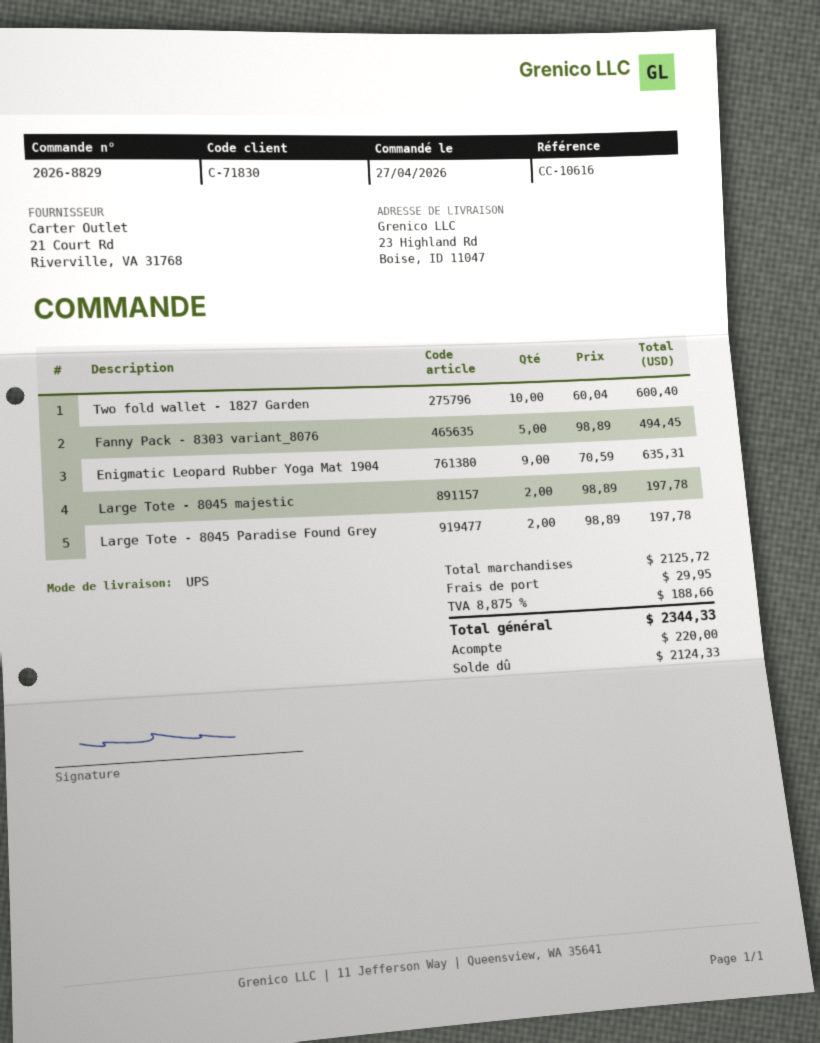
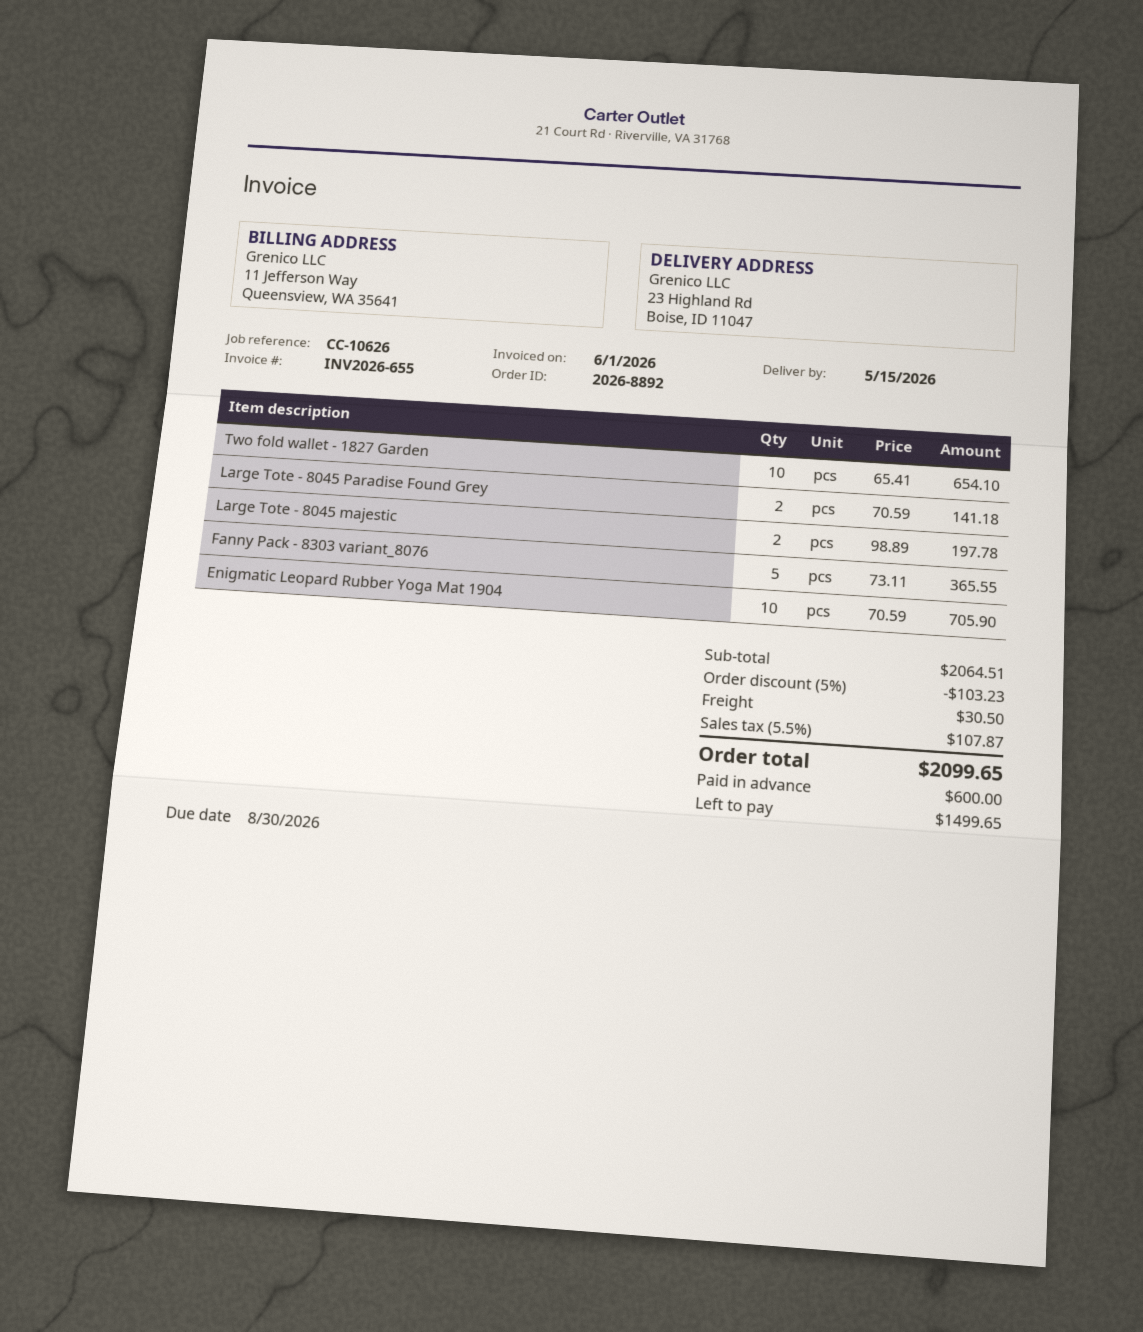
order number: 2026-8829 -> 2026-8892
reference: CC-10616 -> CC-10626
Two fold wallet - 1827 Garden: 10 x 60.04 = 600.40 -> 10 x 65.41 = 654.10
Fanny Pack - 8303 variant_8076: 5 x 98.89 = 494.45 -> 5 x 73.11 = 365.55
Enigmatic Leopard Rubber Yoga Mat 1904: 9 x 70.59 = 635.31 -> 10 x 70.59 = 705.90
Large Tote - 8045 Paradise Found Grey: 2 x 98.89 = 197.78 -> 2 x 70.59 = 141.18
subtotal: 2125.72 -> 2064.51
discount: none -> 5% = 103.23
shipping: 29.95 -> 30.50
tax: 8.875% = 188.66 -> 5.5% = 107.87
total: 2344.33 -> 2099.65
deposit: 220.00 -> 600.00
balance: 2124.33 -> 1499.65

